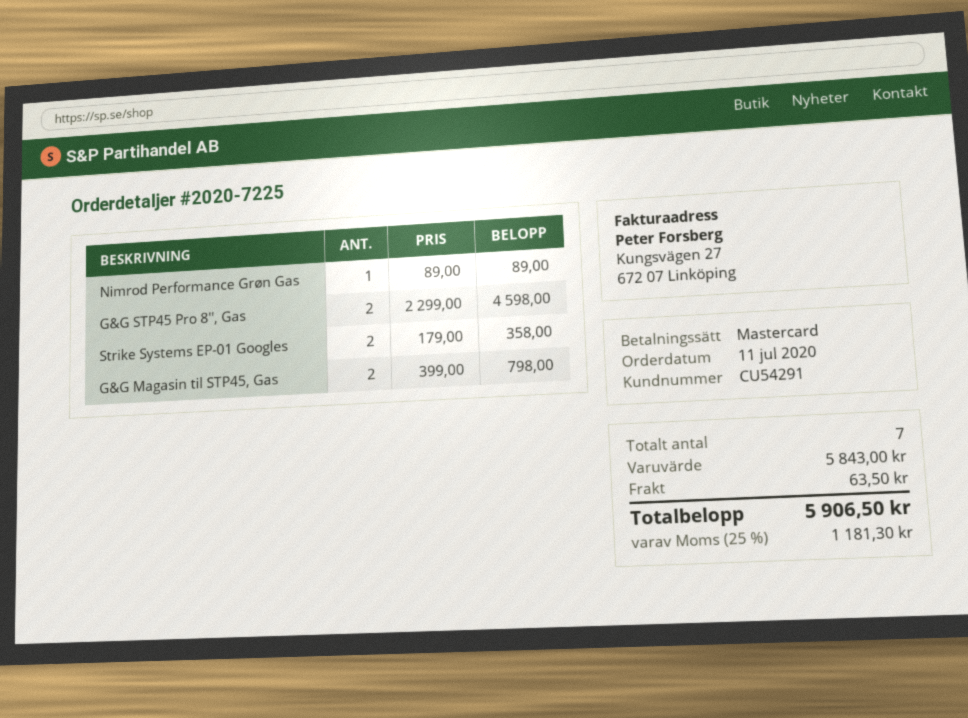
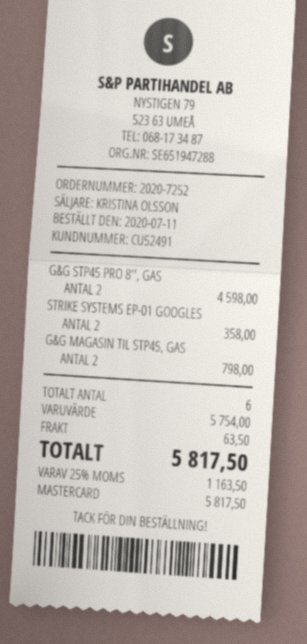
order number: 2020-7225 -> 2020-7252
customer number: CU54291 -> CU52491
Nimrod Performance Grøn Gas: 1 for 89.00 -> none
total quantity: 7 -> 6
subtotal: 5843.00 -> 5754.00
tax: 25% = 1181.30 -> 25% = 1163.50
total: 5906.50 -> 5817.50

